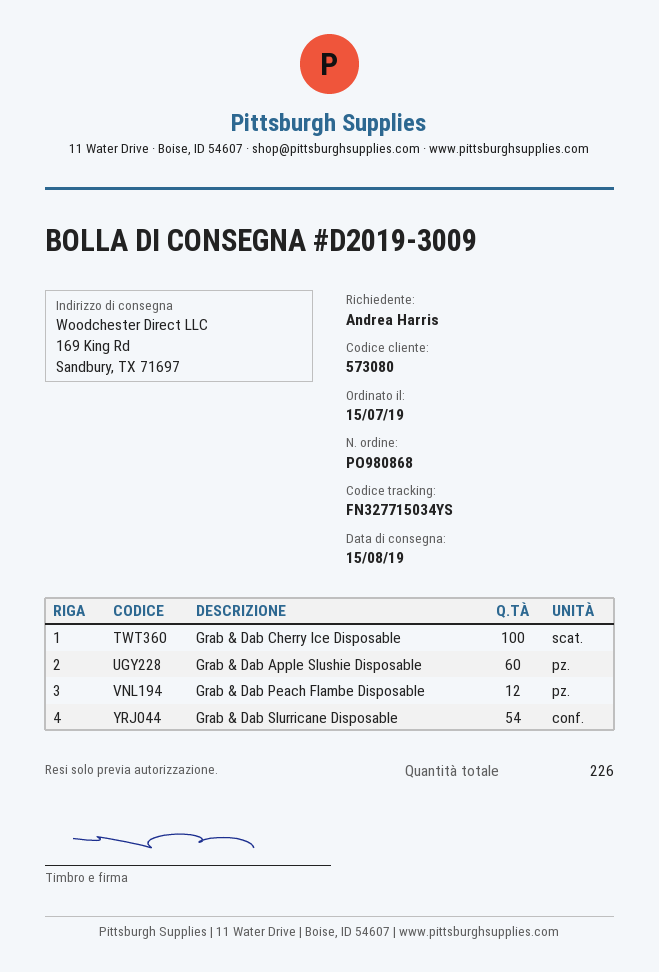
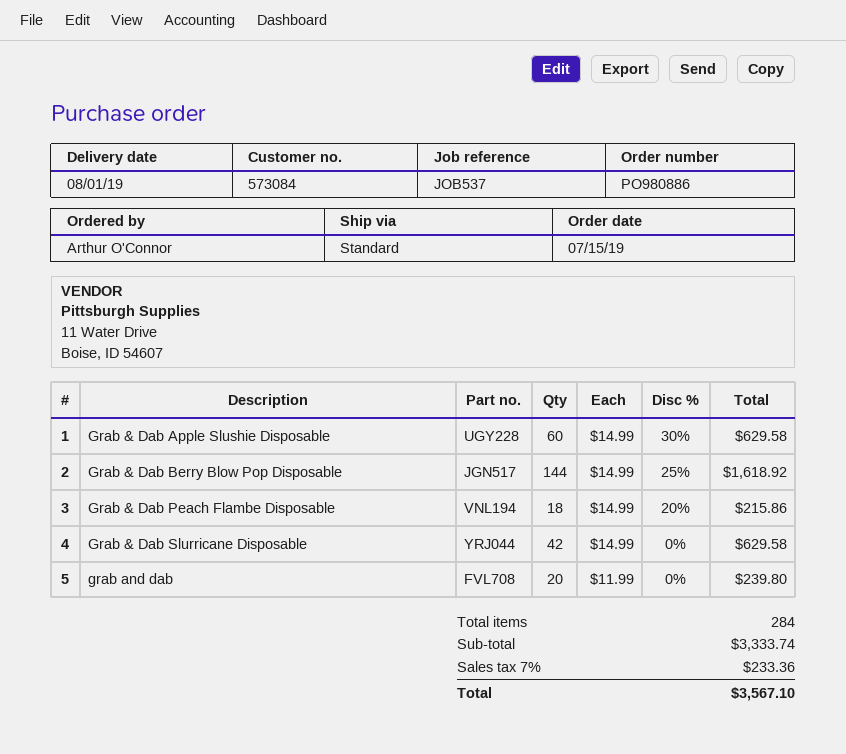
order number: PO980868 -> PO980886
delivery date: 2019-08-15 -> 2019-08-01
customer number: 573080 -> 573084
ordered by: Andrea Harris -> Arthur O'Connor
Grab & Dab Cherry Ice Disposable: 100 -> none
Grab & Dab Peach Flambe Disposable: 12 -> 18
Grab & Dab Slurricane Disposable: 54 -> 42
Grab & Dab Berry Blow Pop Disposable: none -> 144
grab and dab: none -> 20
total quantity: 226 -> 284

